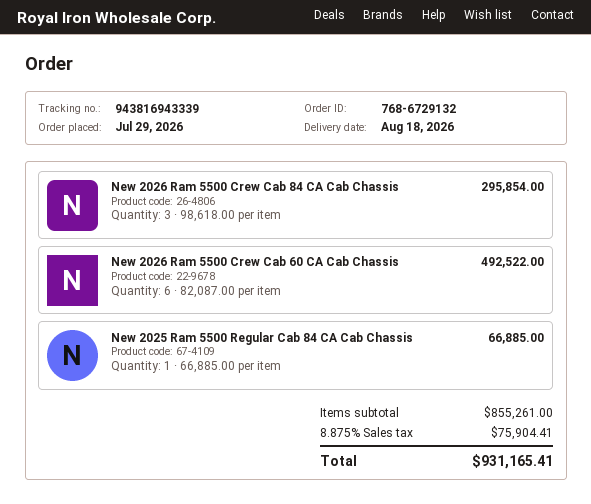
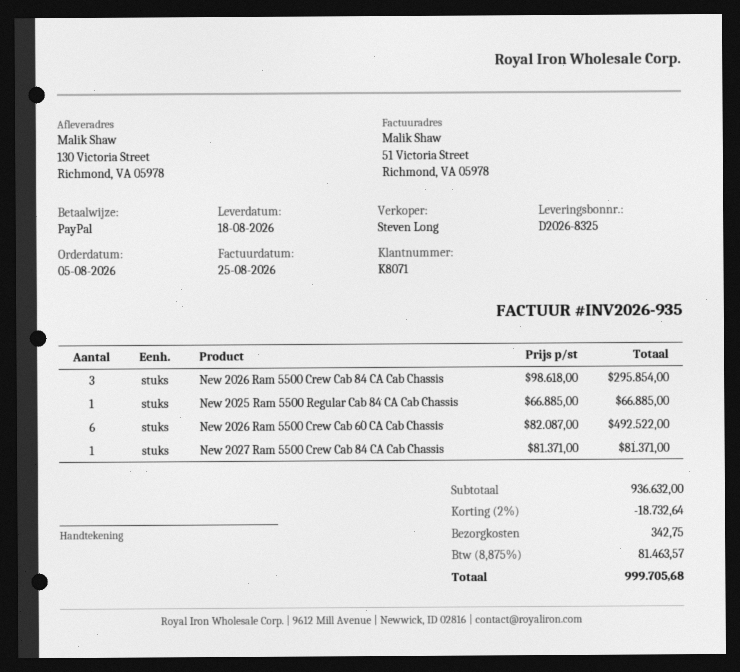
order date: 2026-07-29 -> 2026-08-05
New 2027 Ram 5500 Crew Cab 84 CA Cab Chassis: none -> 1 x 81371.00 = 81371.00
subtotal: 855261.00 -> 936632.00
discount: none -> 2% = 18732.64
shipping: none -> 342.75
tax: 8.875% = 75904.41 -> 8.875% = 81463.57
total: 931165.41 -> 999705.68

